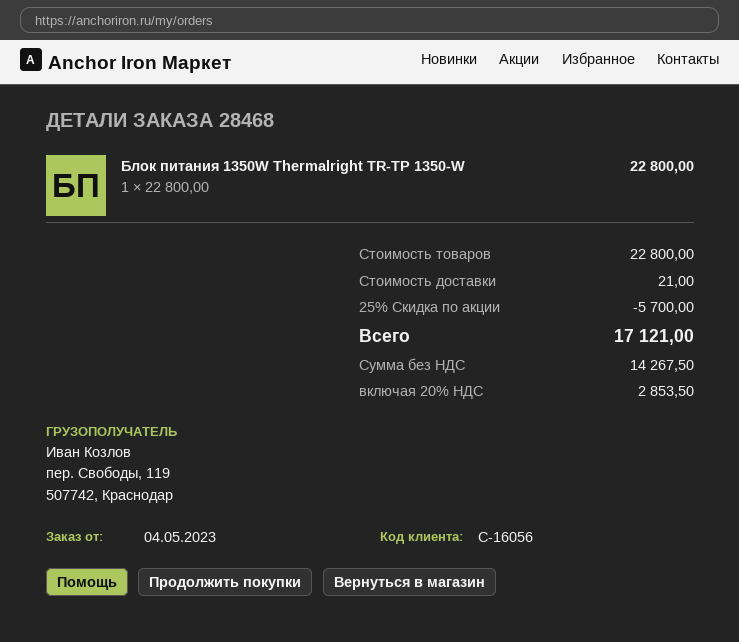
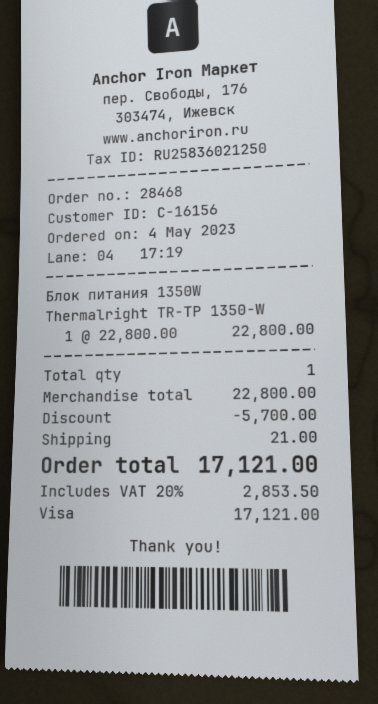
customer number: C-16056 -> C-16156

